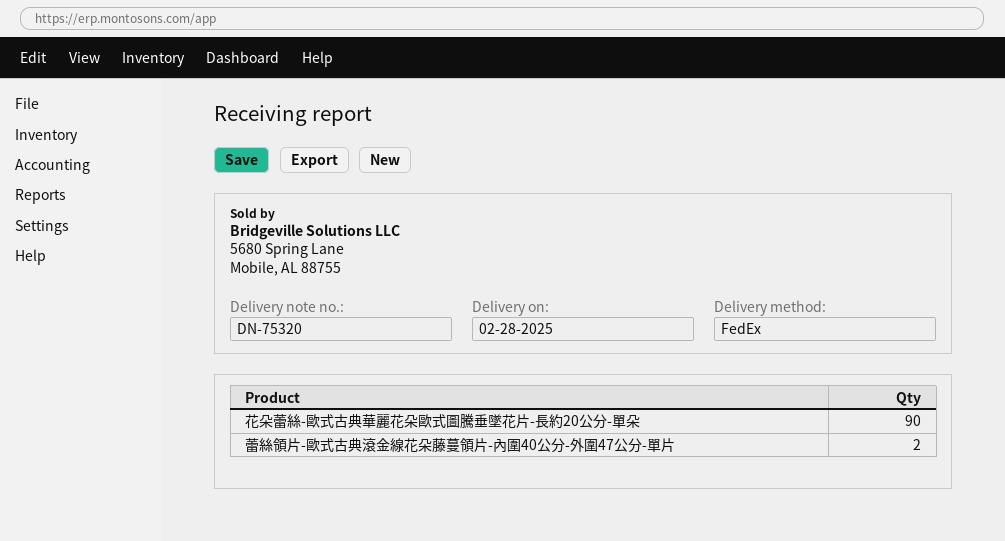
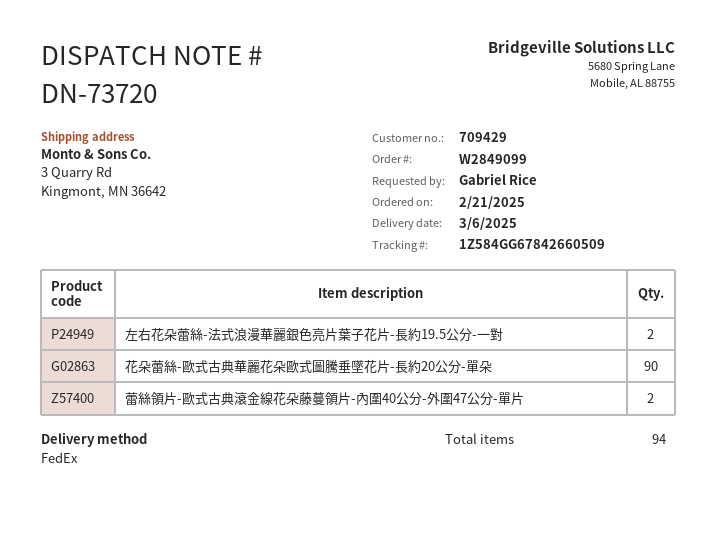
delivery note number: DN-75320 -> DN-73720
delivery date: 2025-02-28 -> 2025-03-06
左右花朵蕾絲-法式浪漫華麗銀色亮片葉子花片-長約19.5公分-一對: none -> 2

